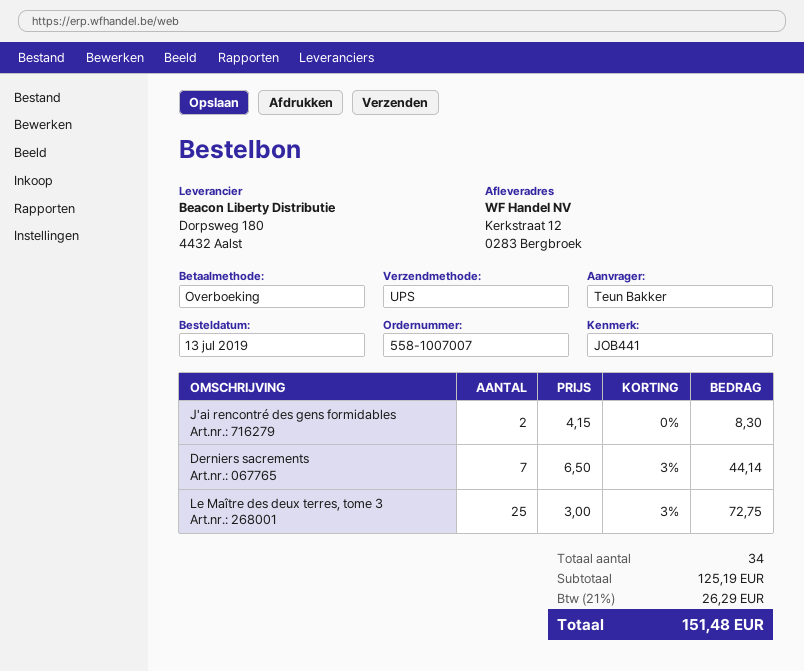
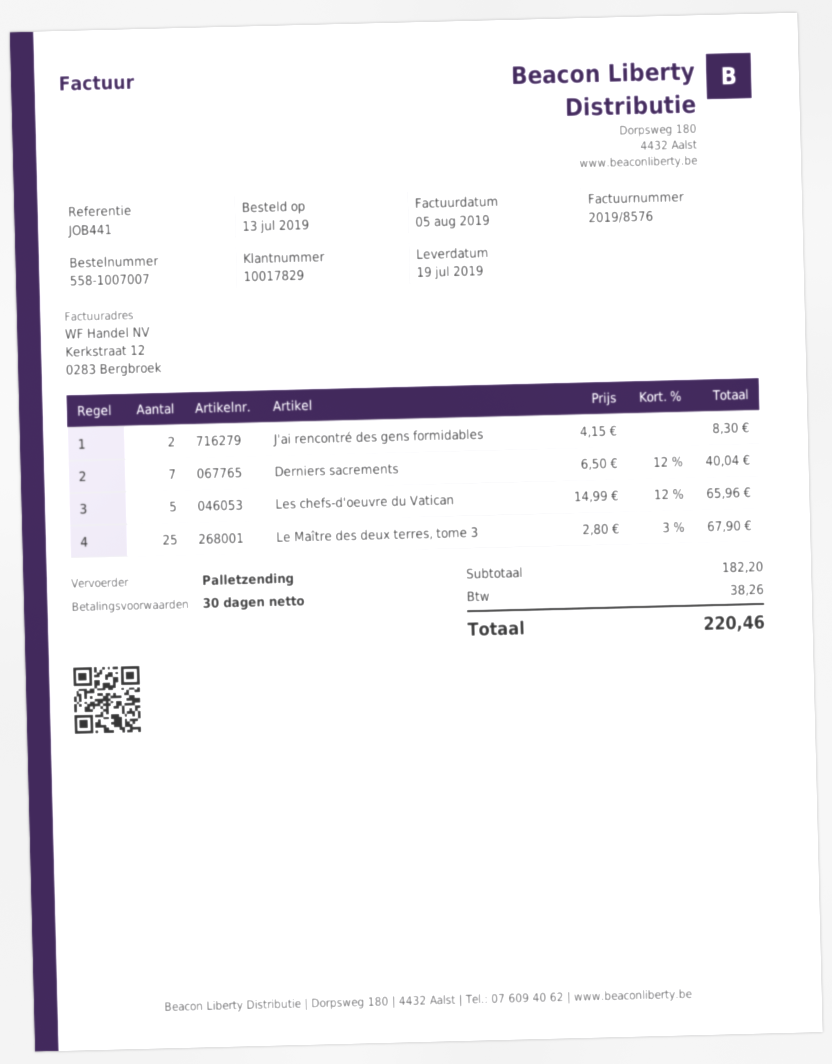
shipping method: UPS -> pallet freight
Derniers sacrements: 7 x 6.50 - 3% = 44.14 -> 7 x 6.50 - 12% = 40.04
Le Maître des deux terres, tome 3: 25 x 3.00 - 3% = 72.75 -> 25 x 2.80 - 3% = 67.90
Les chefs-d'oeuvre du Vatican: none -> 5 x 14.99 - 12% = 65.96
subtotal: 125.19 -> 182.20
tax: 26.29 -> 38.26
total: 151.48 -> 220.46

